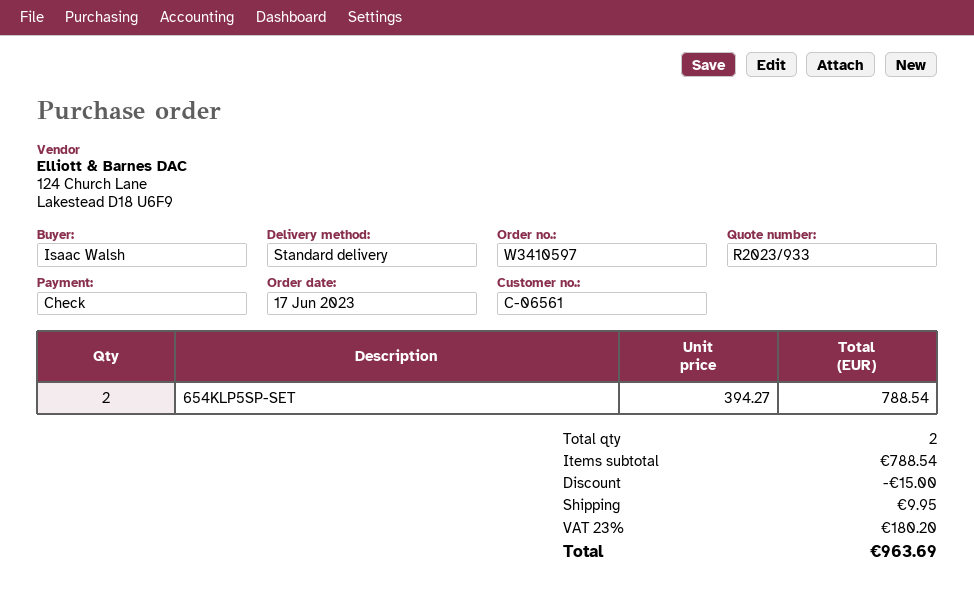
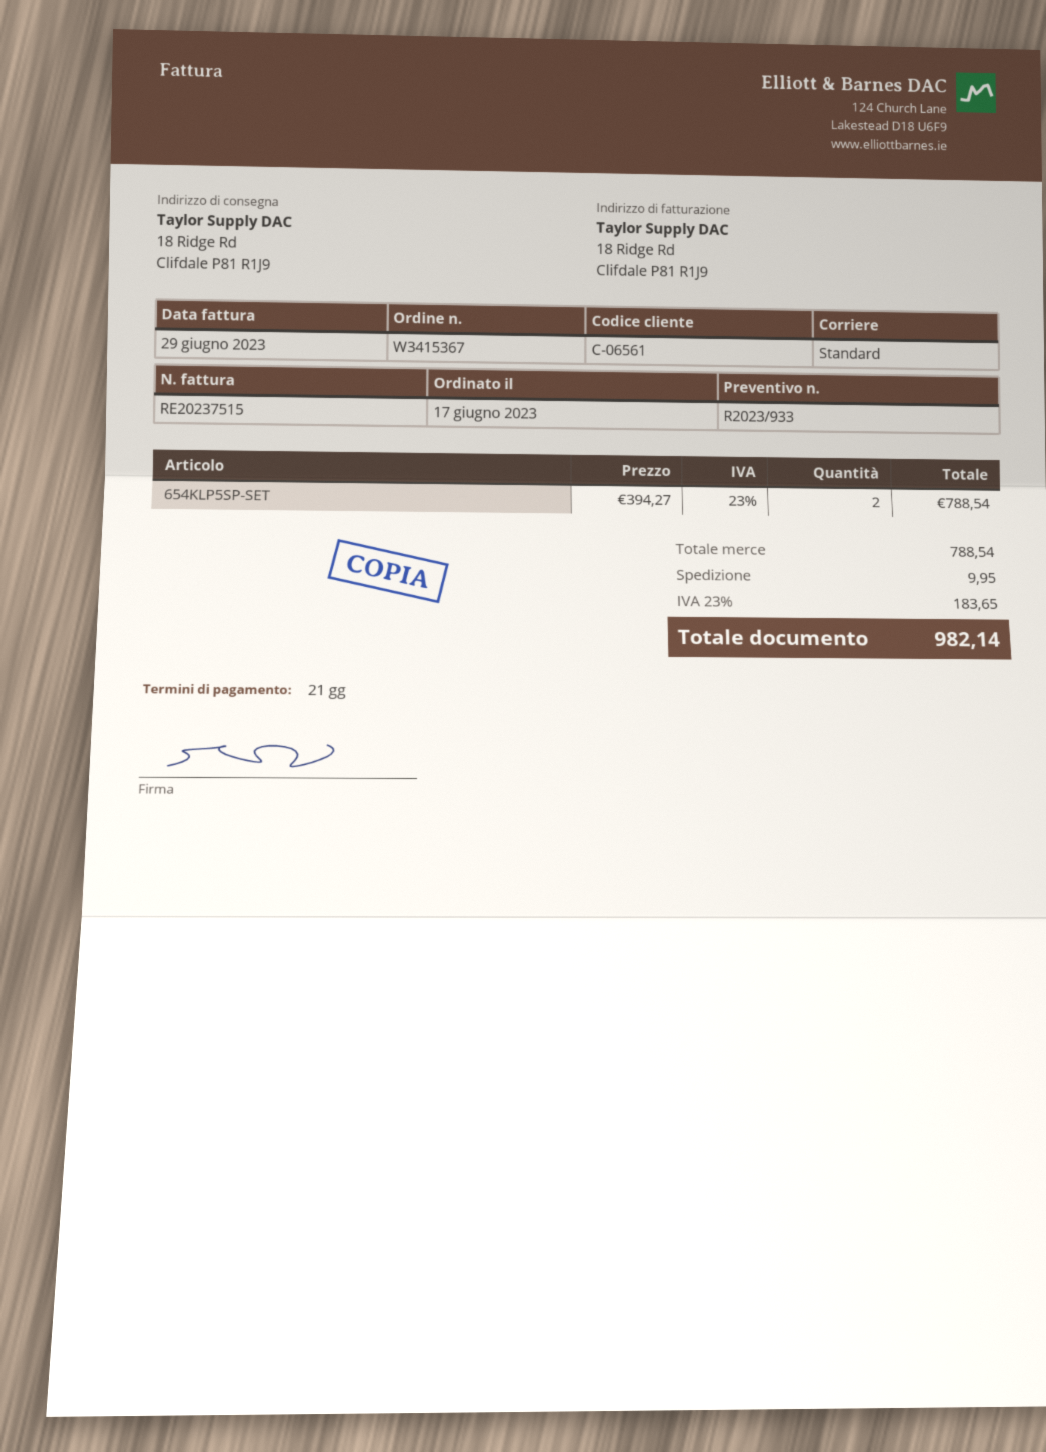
order number: W3410597 -> W3415367
discount: 15.00 -> none
tax: 23% = 180.20 -> 23% = 183.65
total: 963.69 -> 982.14

